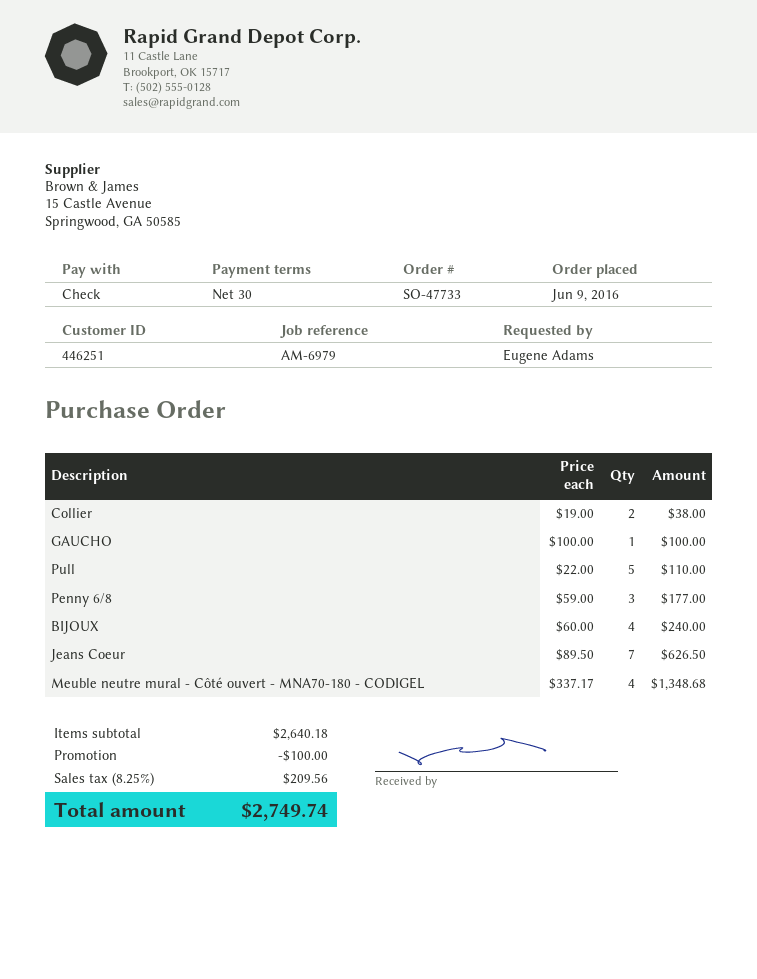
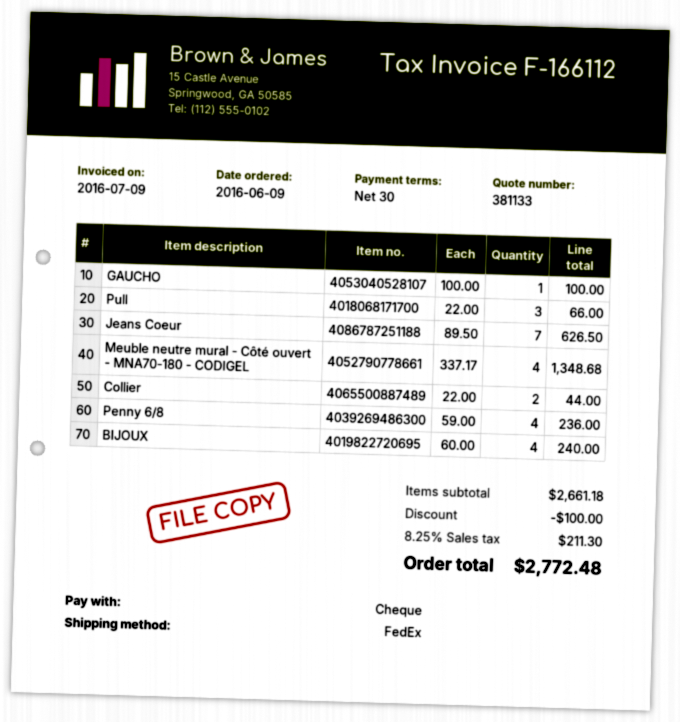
Collier: 2 x 19.00 = 38.00 -> 2 x 22.00 = 44.00
Pull: 5 x 22.00 = 110.00 -> 3 x 22.00 = 66.00
Penny 6/8: 3 x 59.00 = 177.00 -> 4 x 59.00 = 236.00
subtotal: 2640.18 -> 2661.18
tax: 8.25% = 209.56 -> 8.25% = 211.30
total: 2749.74 -> 2772.48

